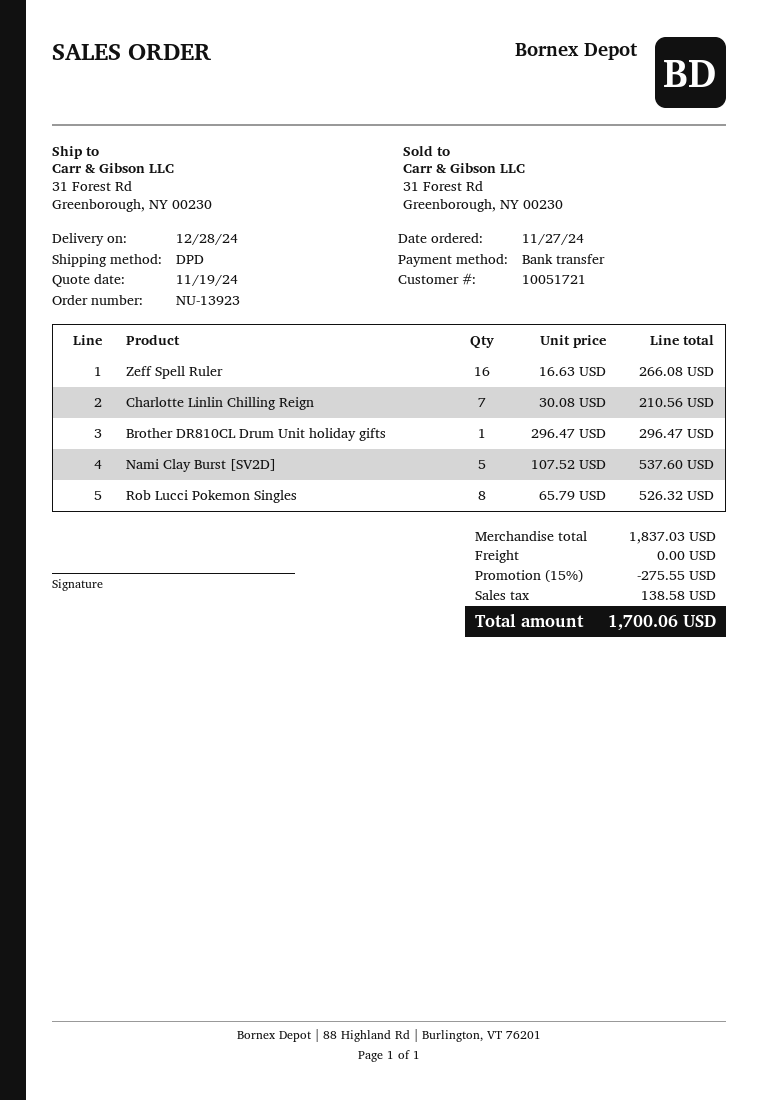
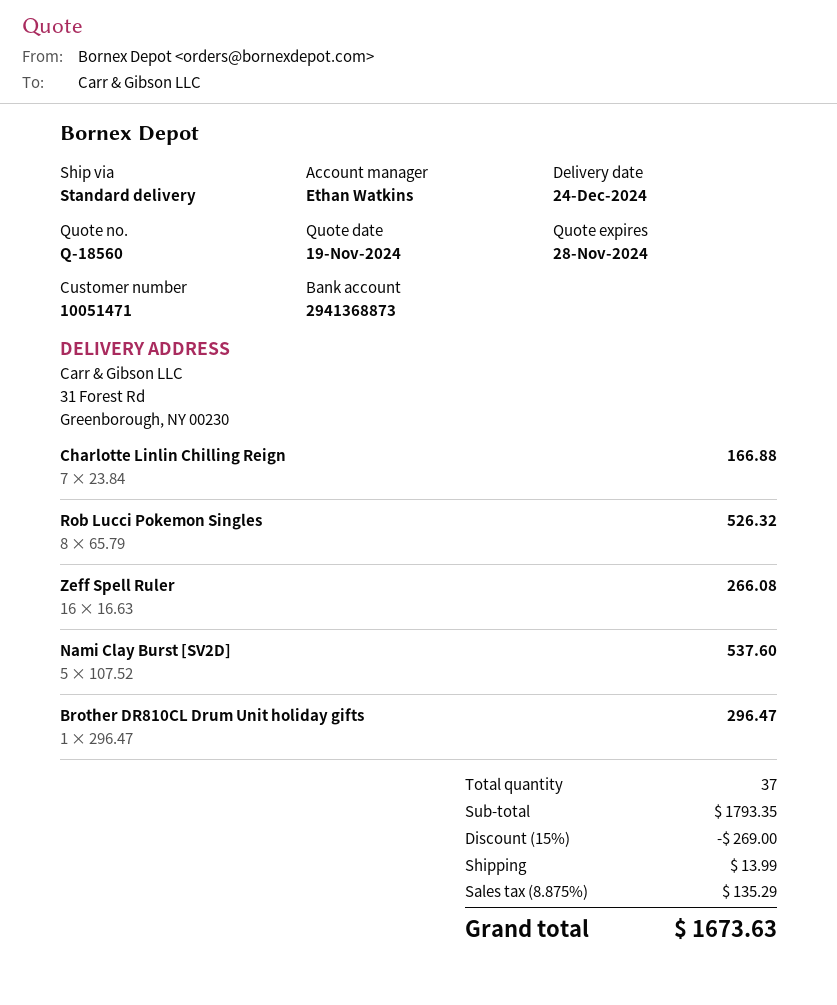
delivery date: 2024-12-28 -> 2024-12-24
customer number: 10051721 -> 10051471
shipping method: DPD -> standard
Charlotte Linlin Chilling Reign: 7 x 30.08 = 210.56 -> 7 x 23.84 = 166.88
subtotal: 1837.03 -> 1793.35
discount: 15% = 275.55 -> 15% = 269.00
shipping: 0.00 -> 13.99
tax: 138.58 -> 135.29
total: 1700.06 -> 1673.63

